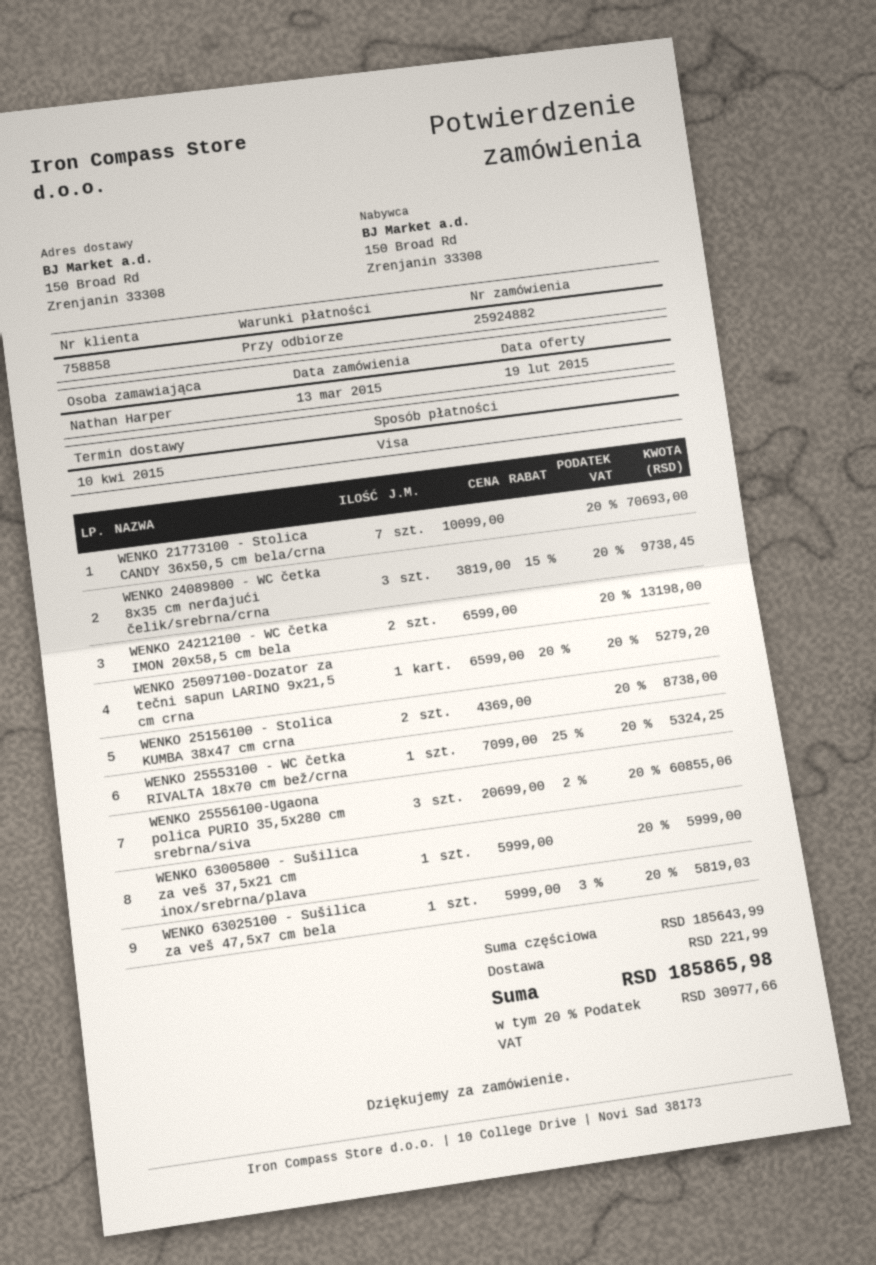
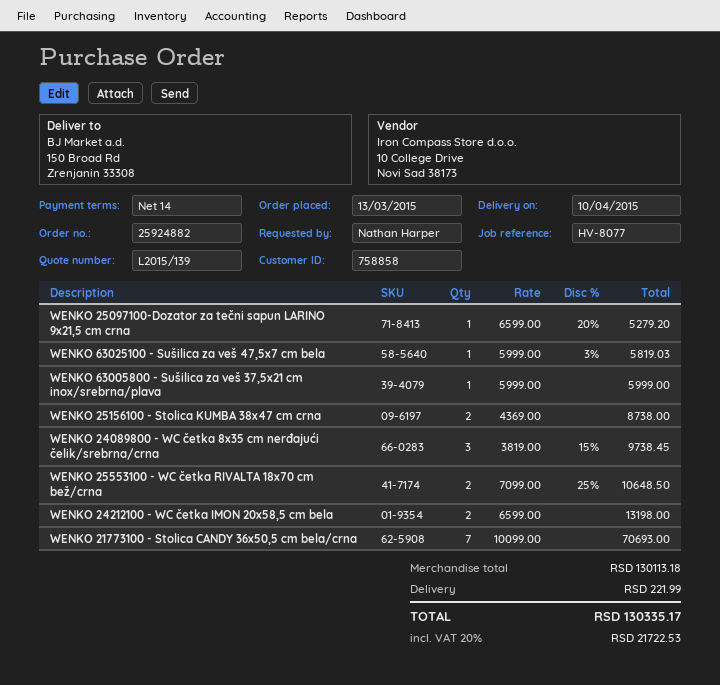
payment terms: on receipt -> 14 days
WENKO 25553100 - WC četka RIVALTA 18x70 cm bež/crna: 1 x 7099.00 - 25% = 5324.25 -> 2 x 7099.00 - 25% = 10648.50
WENKO 25556100-Ugaona polica PURIO 35,5x280 cm srebrna/siva: 3 x 20699.00 - 2% = 60855.06 -> none
subtotal: 185643.99 -> 130113.18
tax: 20% = 30977.66 -> 20% = 21722.53
total: 185865.98 -> 130335.17

